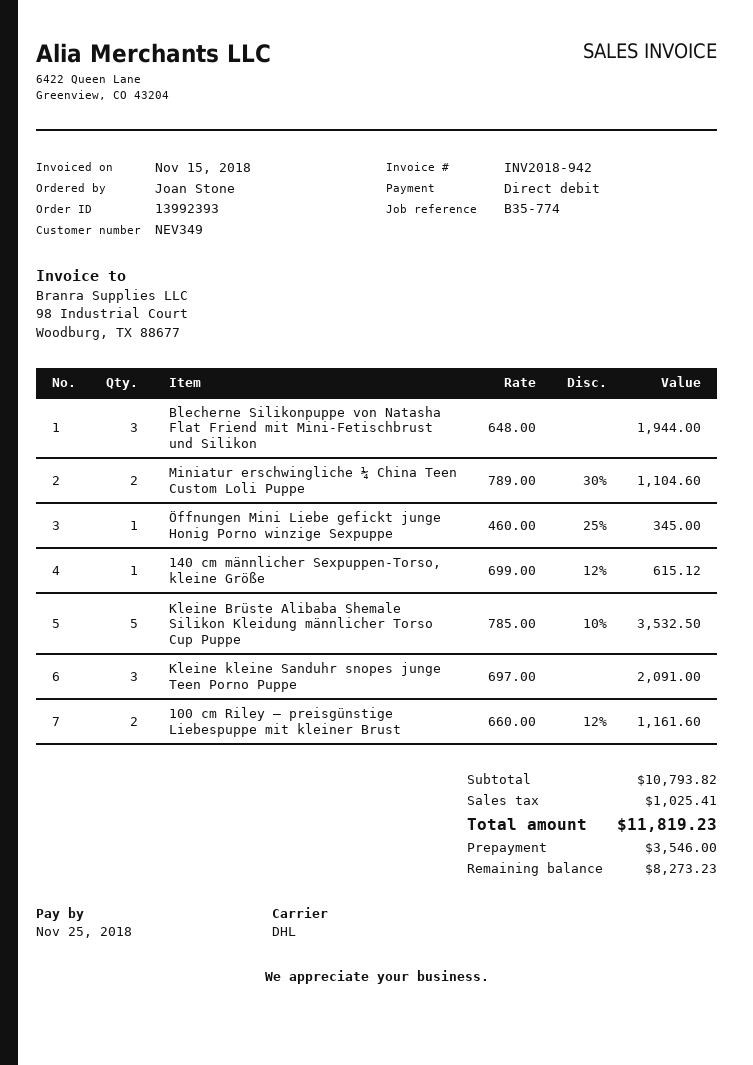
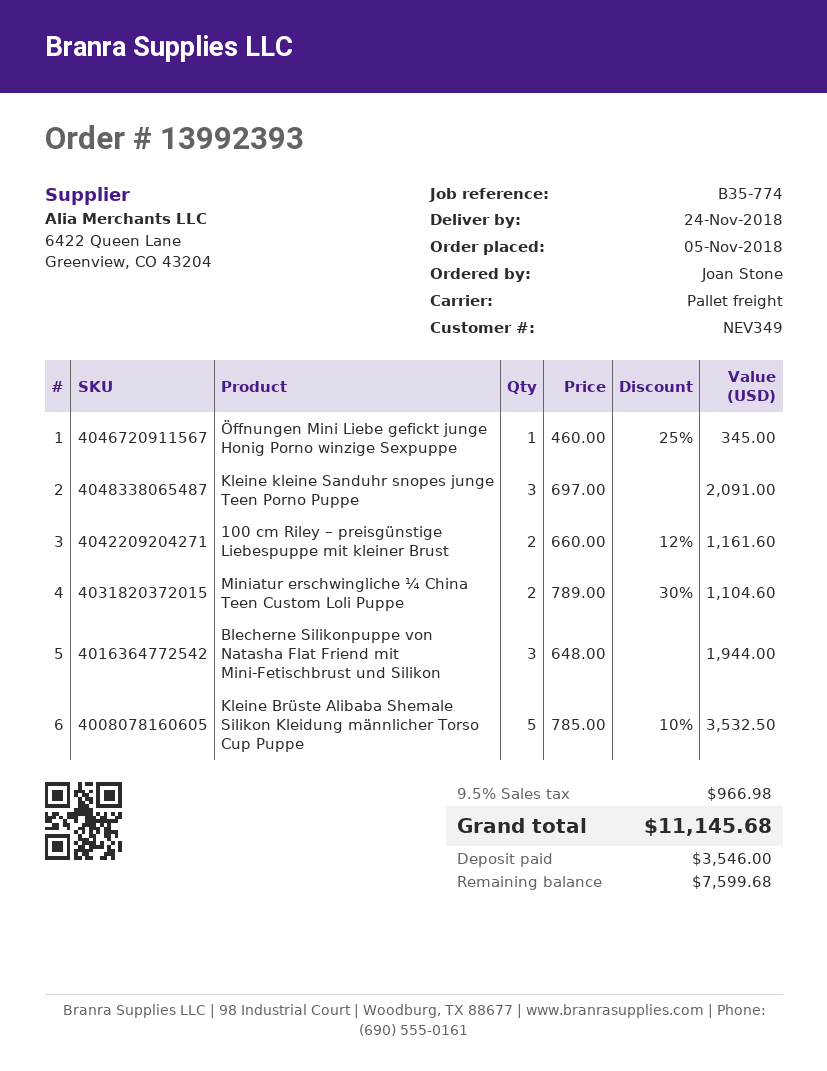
shipping method: DHL -> pallet freight
140 cm männlicher Sexpuppen-Torso, kleine Größe: 1 x 699.00 - 12% = 615.12 -> none
tax: 1025.41 -> 966.98
total: 11819.23 -> 11145.68
balance: 8273.23 -> 7599.68

